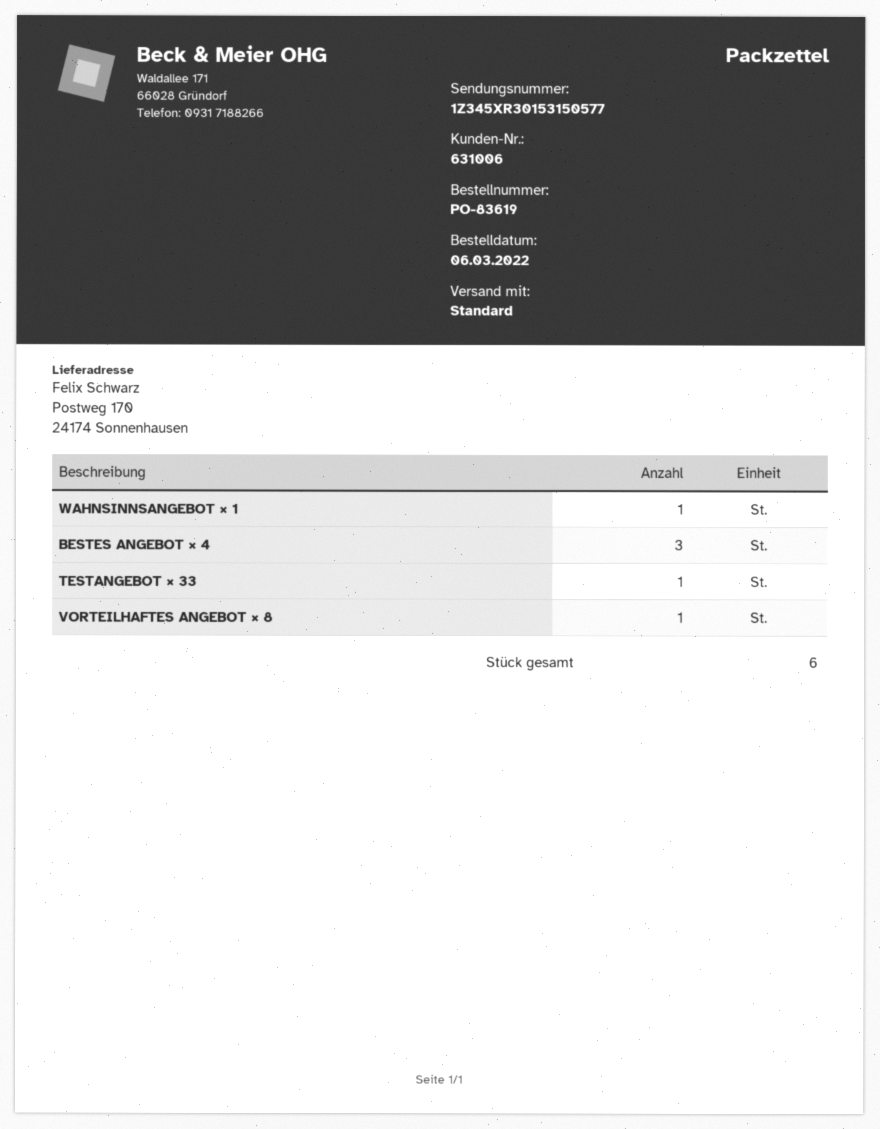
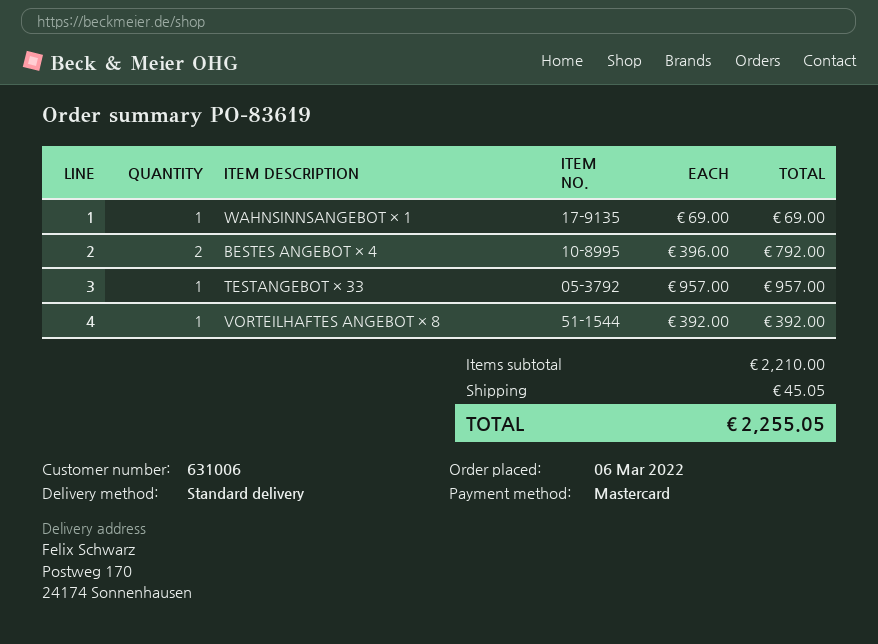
BESTES ANGEBOT × 4: 3 -> 2

